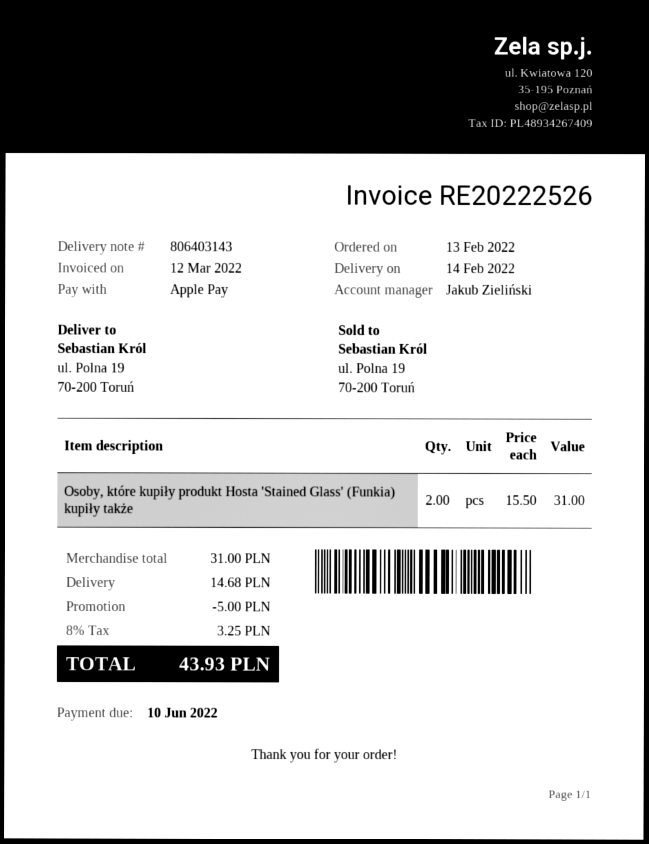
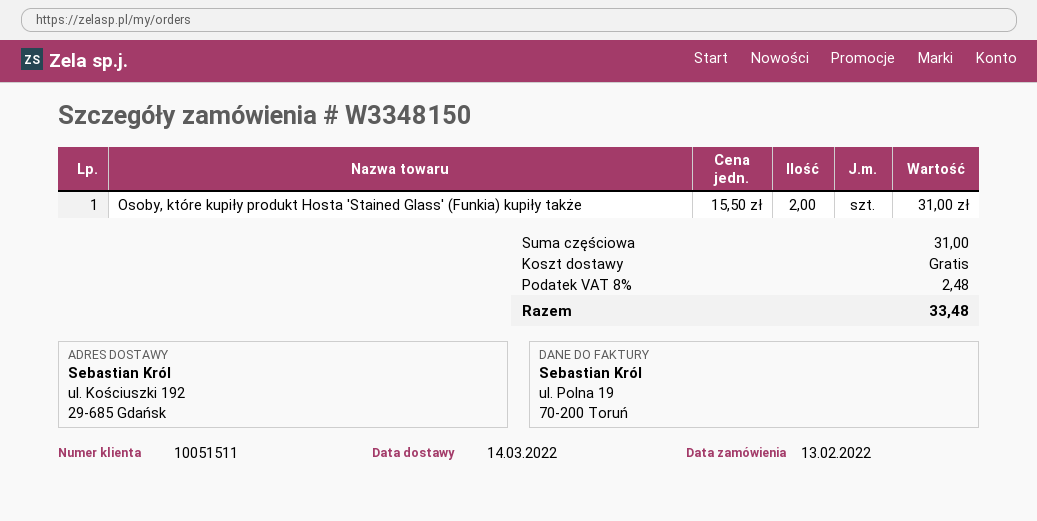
delivery date: 2022-02-14 -> 2022-03-14
ship to: ul. Polna 19, 70-200 Toruń -> ul. Kościuszki 192, 29-685 Gdańsk
discount: 5.00 -> none
shipping: 14.68 -> 0.00
tax: 8% = 3.25 -> 8% = 2.48
total: 43.93 -> 33.48

